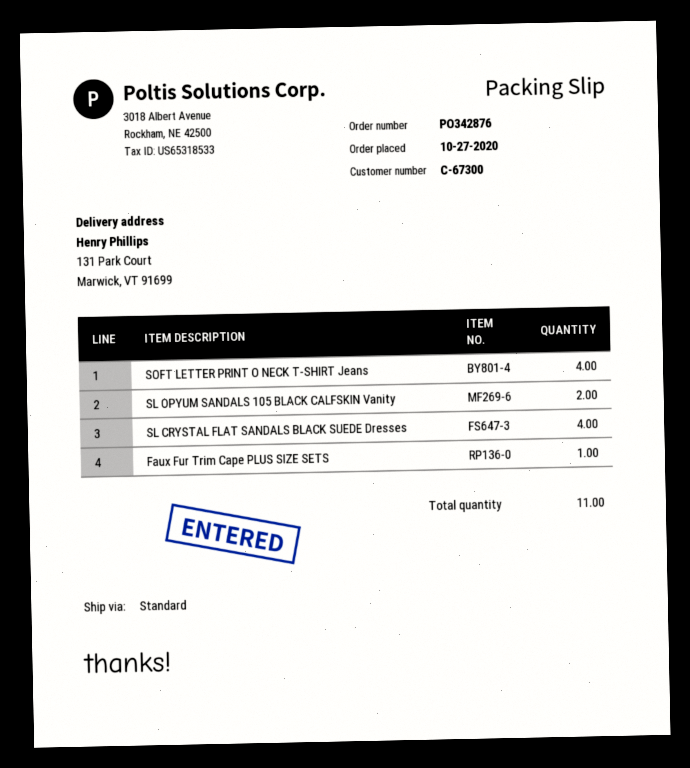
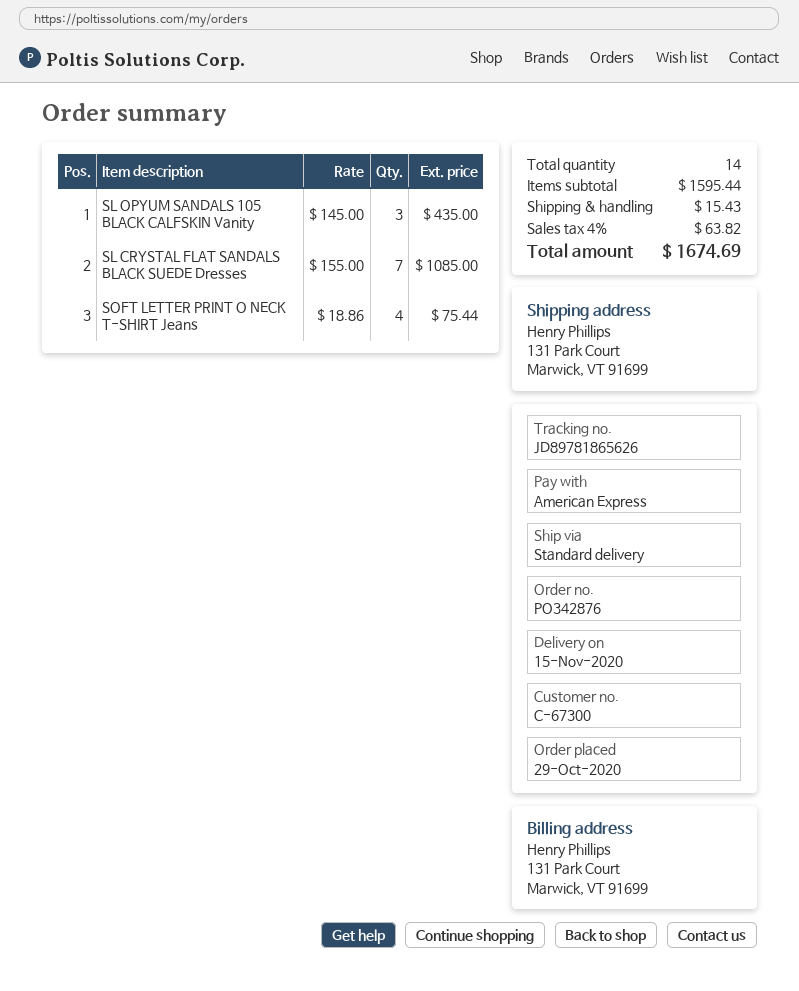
order date: 2020-10-27 -> 2020-10-29
SL OPYUM SANDALS 105 BLACK CALFSKIN Vanity: 2 -> 3
SL CRYSTAL FLAT SANDALS BLACK SUEDE Dresses: 4 -> 7
Faux Fur Trim Cape PLUS SIZE SETS: 1 -> none
total quantity: 11 -> 14

